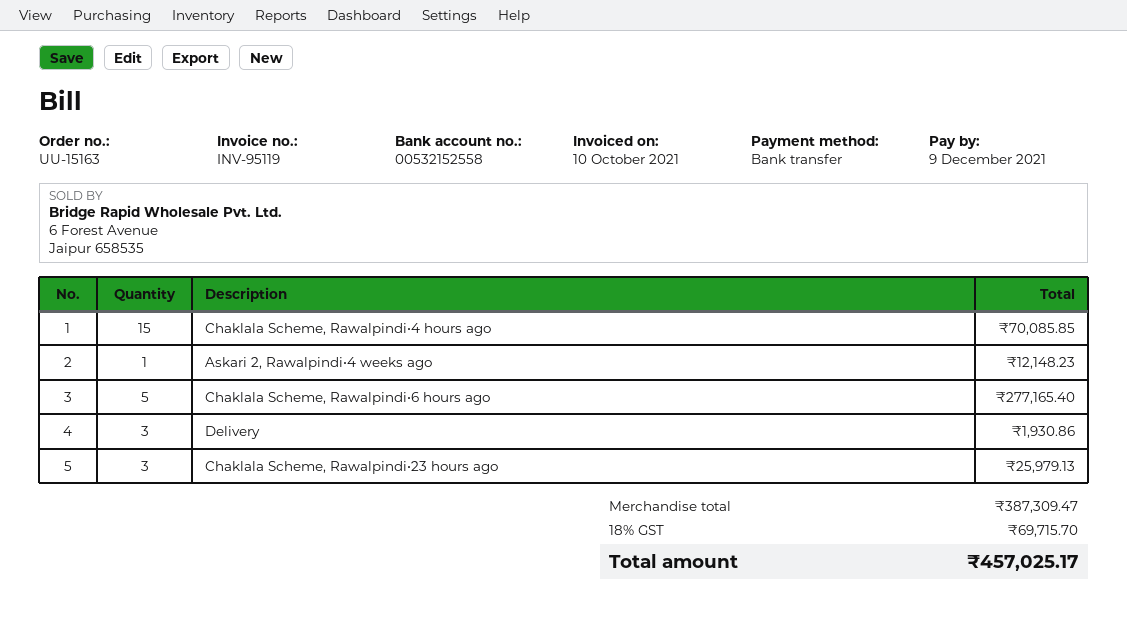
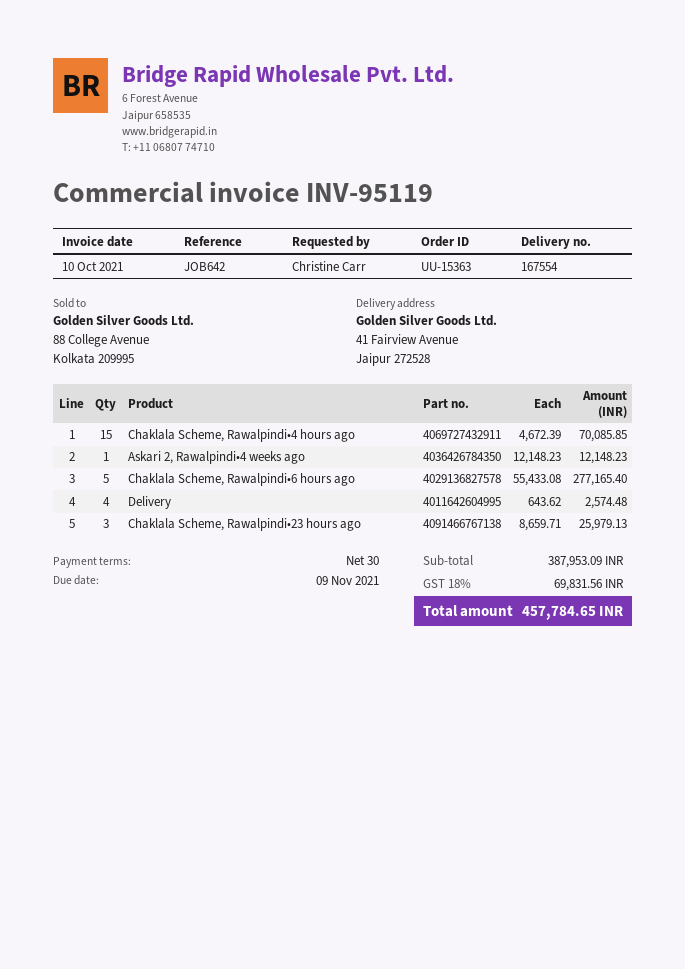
order number: UU-15163 -> UU-15363
due date: 2021-12-09 -> 2021-11-09
Delivery: 3 for 1930.86 -> 4 for 2574.48
subtotal: 387309.47 -> 387953.09
tax: 18% = 69715.70 -> 18% = 69831.56
total: 457025.17 -> 457784.65

